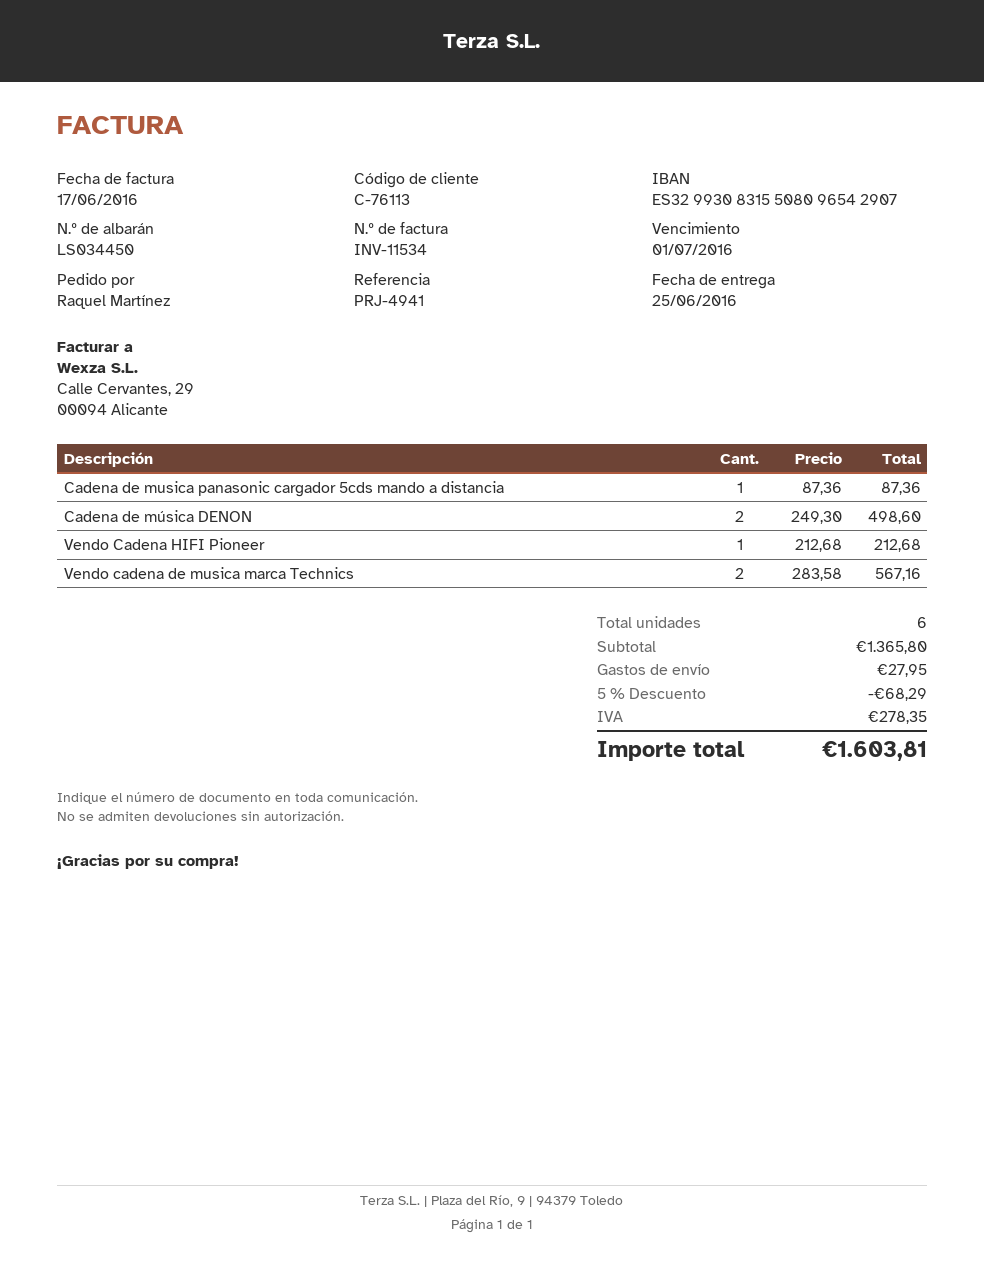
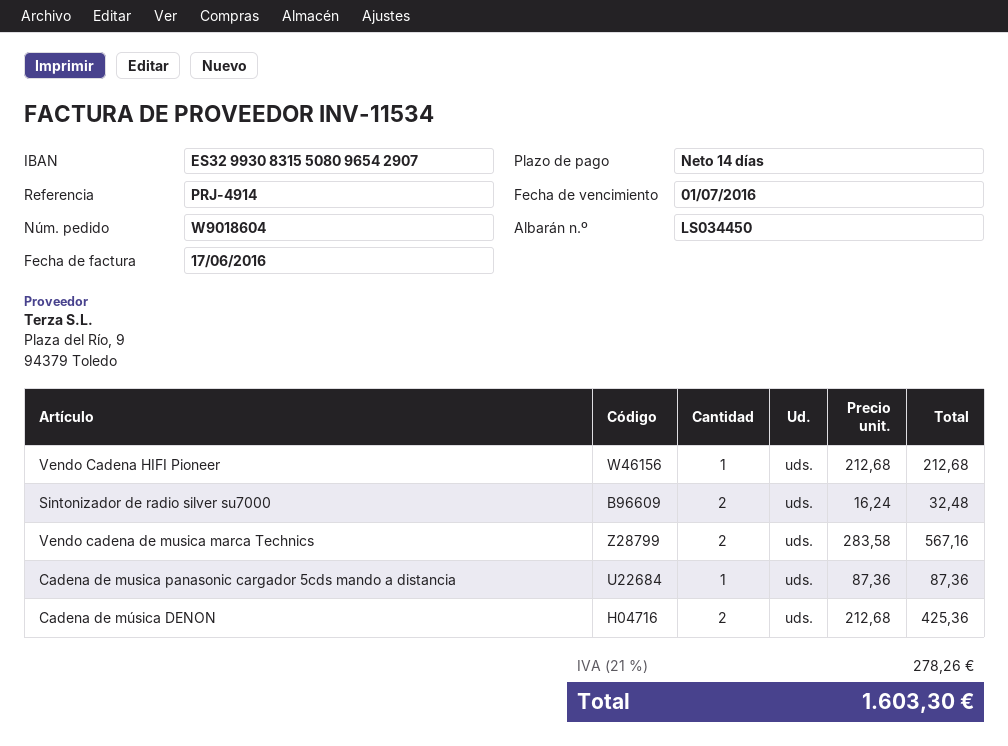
reference: PRJ-4941 -> PRJ-4914
Cadena de música DENON: 2 x 249.30 = 498.60 -> 2 x 212.68 = 425.36
Sintonizador de radio silver su7000: none -> 2 x 16.24 = 32.48
discount: 5% = 68.29 -> none
shipping: 27.95 -> none
tax: 278.35 -> 278.26
total: 1603.81 -> 1603.30

